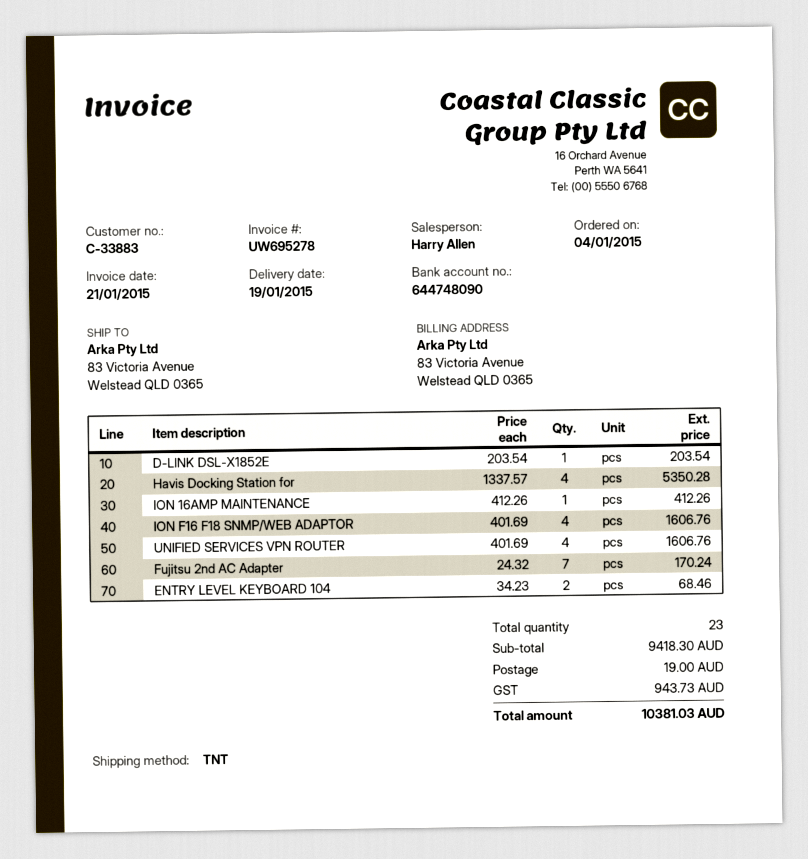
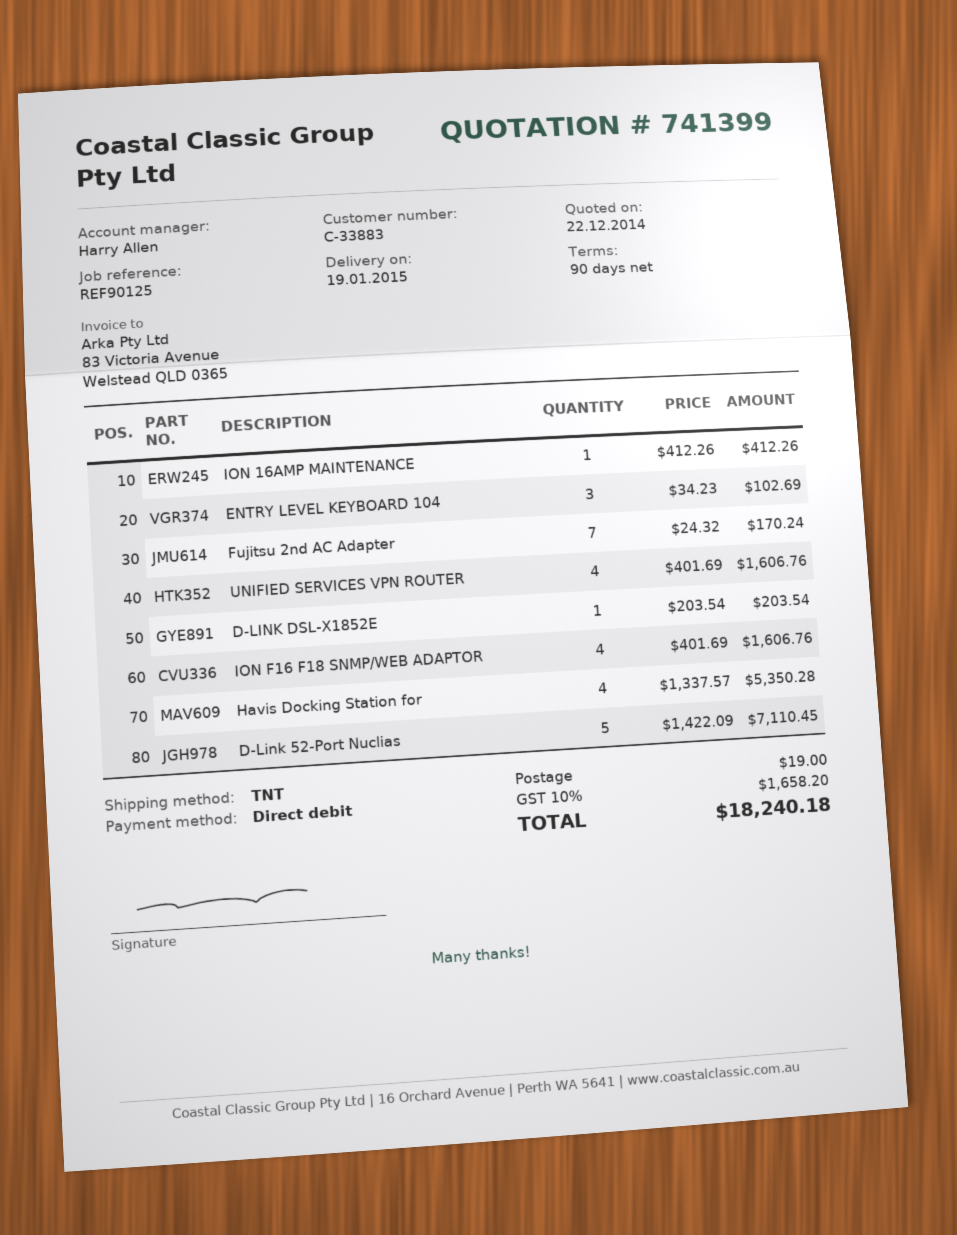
ENTRY LEVEL KEYBOARD 104: 2 x 34.23 = 68.46 -> 3 x 34.23 = 102.69
D-Link 52-Port Nuclias: none -> 5 x 1422.09 = 7110.45
tax: 943.73 -> 1658.20
total: 10381.03 -> 18240.18

